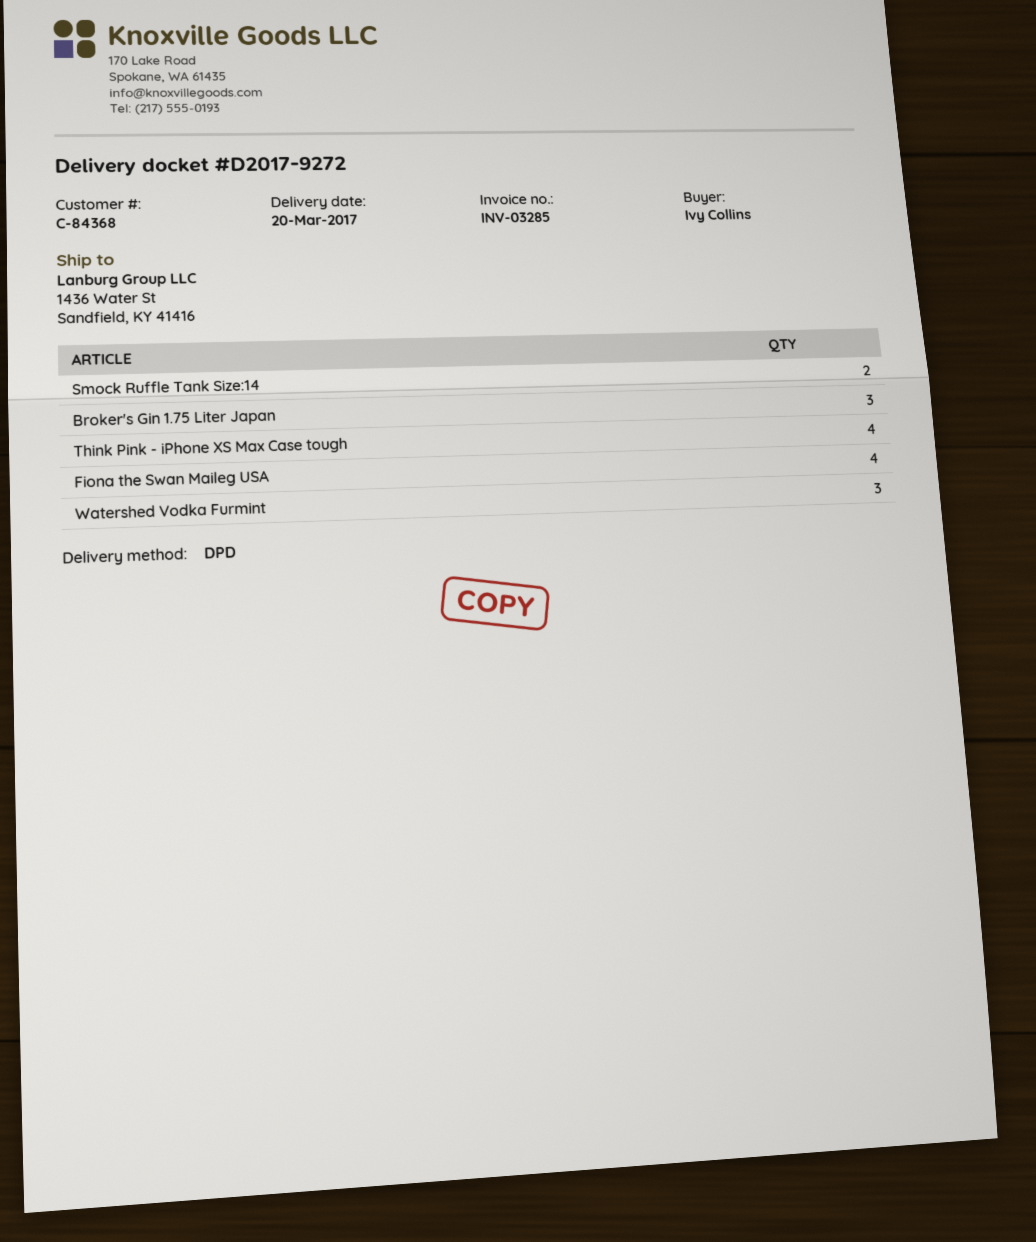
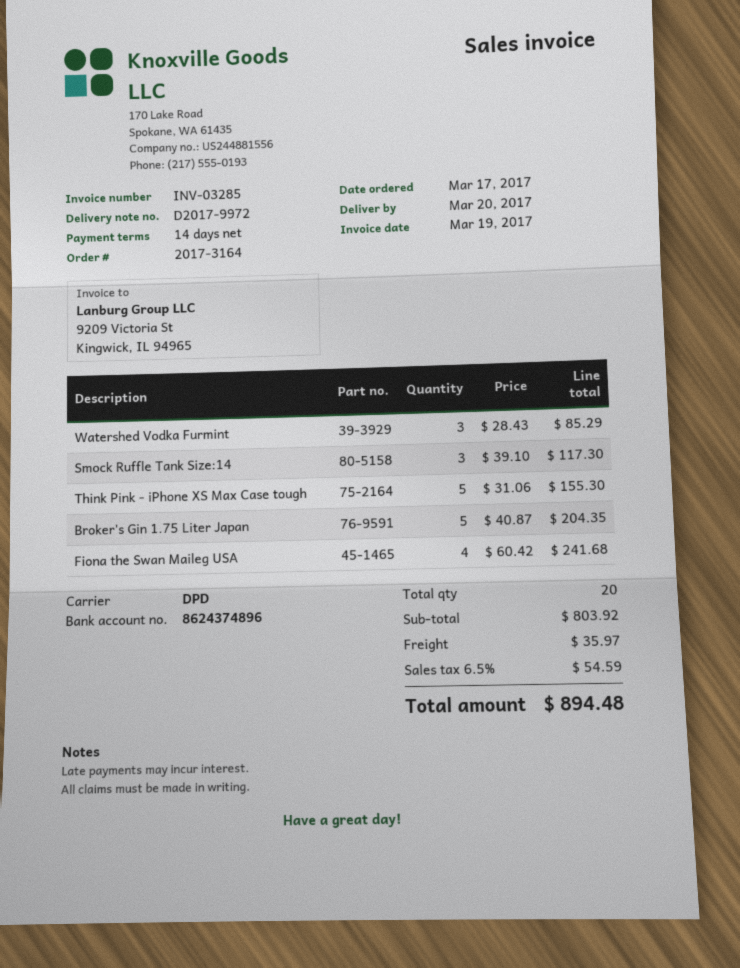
delivery note number: D2017-9272 -> D2017-9972
Smock Ruffle Tank Size:14: 2 -> 3
Broker's Gin 1.75 Liter Japan: 3 -> 5
Think Pink - iPhone XS Max Case tough: 4 -> 5

